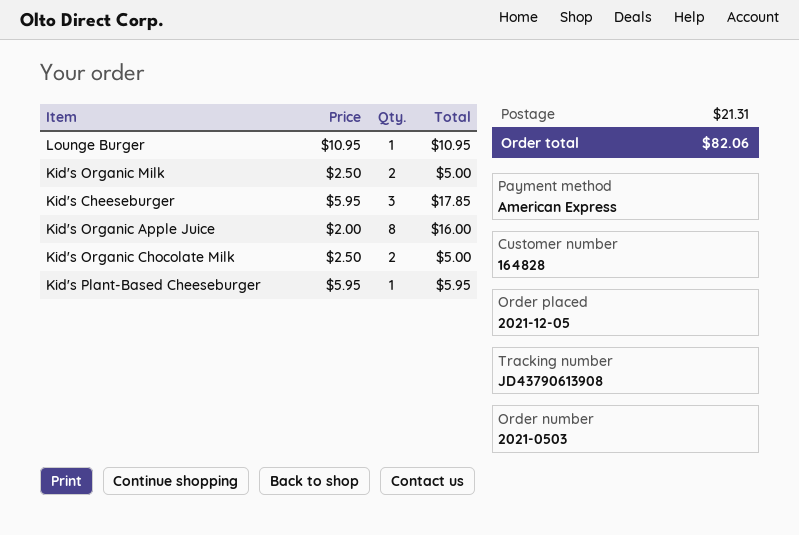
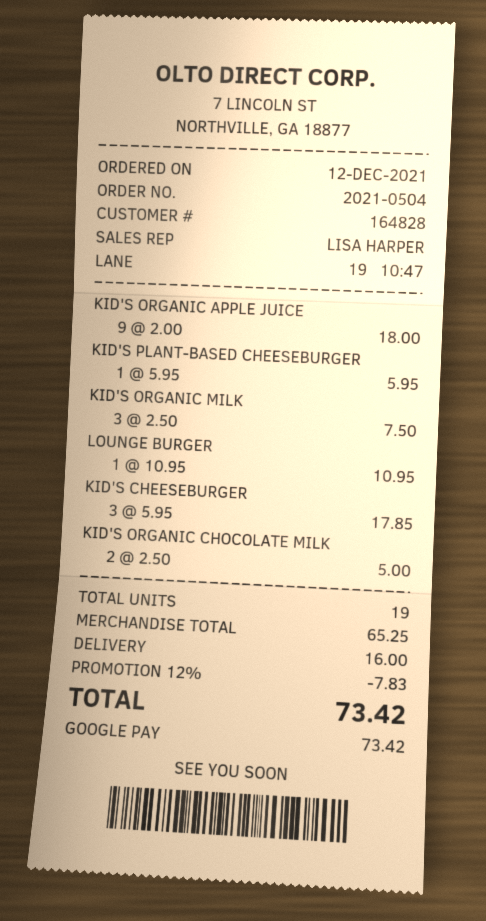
order number: 2021-0503 -> 2021-0504
order date: 2021-12-05 -> 2021-12-12
payment method: American Express -> Google Pay
Kid's Organic Milk: 2 x 2.50 = 5.00 -> 3 x 2.50 = 7.50
Kid's Organic Apple Juice: 8 x 2.00 = 16.00 -> 9 x 2.00 = 18.00
discount: none -> 12% = 7.83
shipping: 21.31 -> 16.00
total: 82.06 -> 73.42

